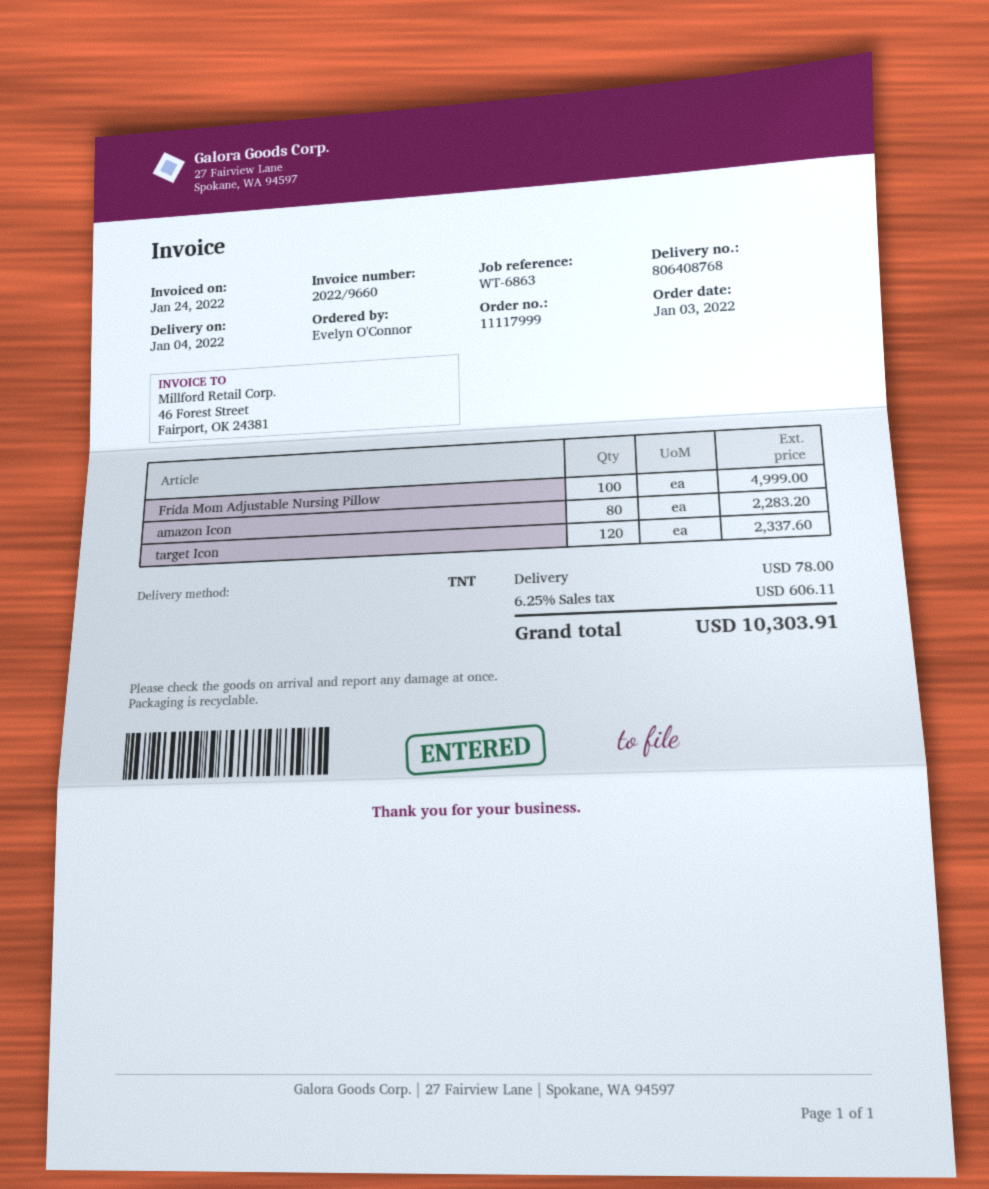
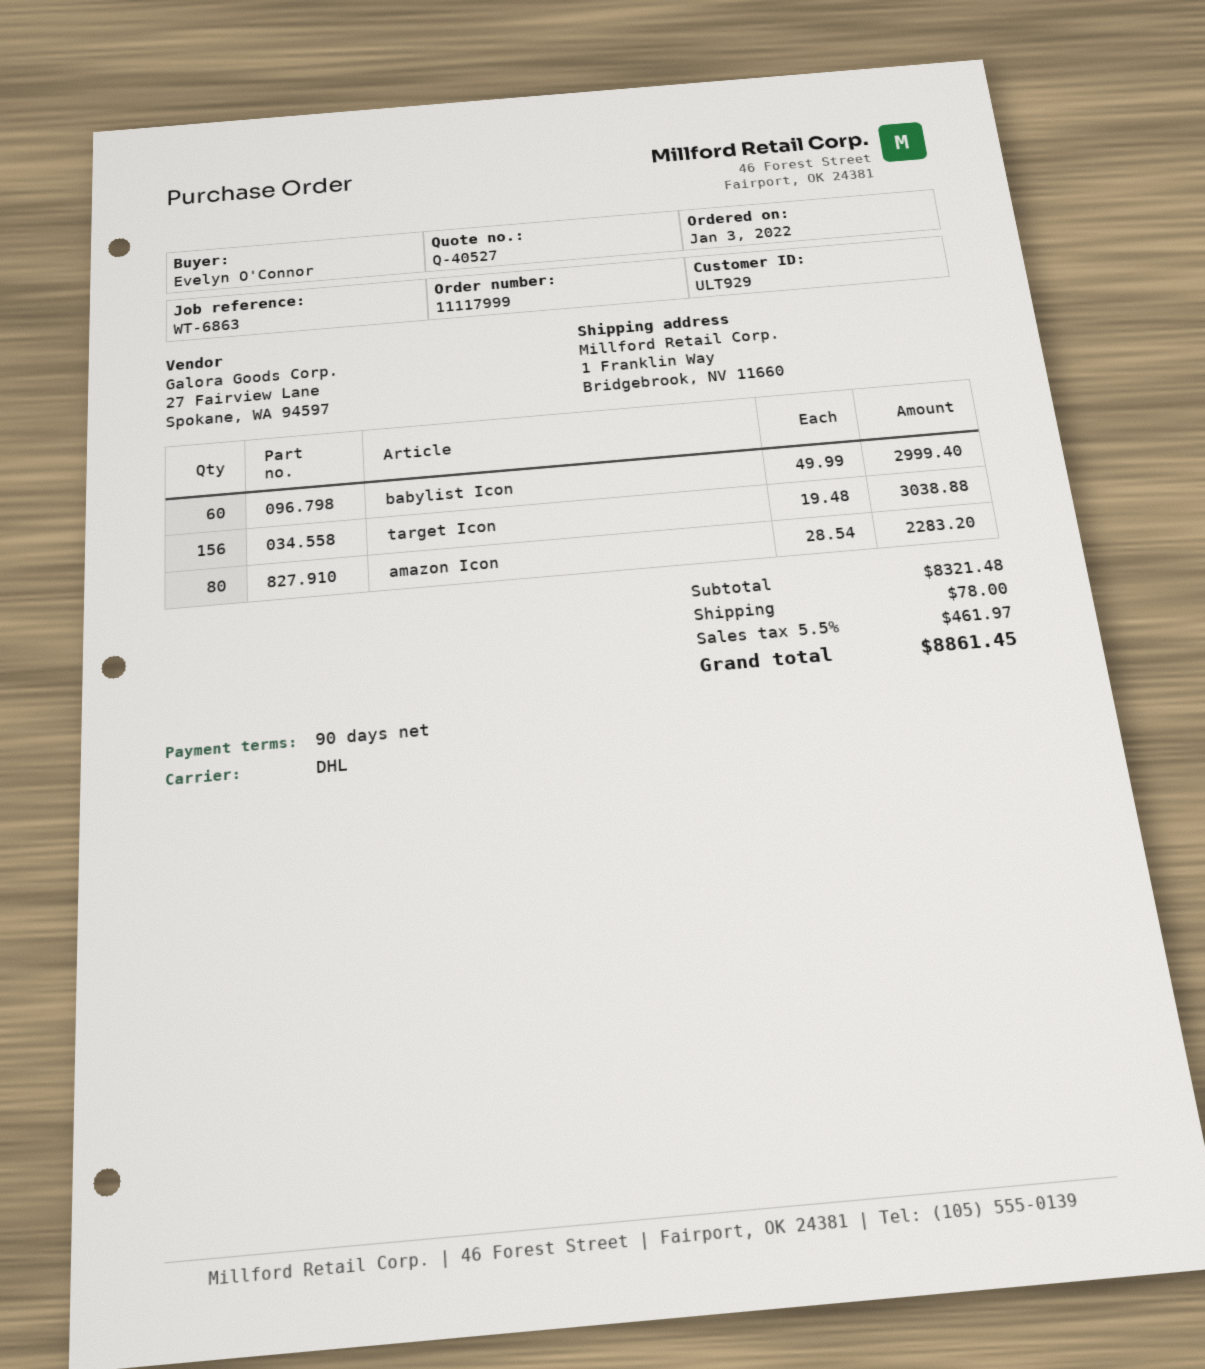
shipping method: TNT -> DHL
Frida Mom Adjustable Nursing Pillow: 100 for 4999.00 -> none
target Icon: 120 for 2337.60 -> 156 for 3038.88
babylist Icon: none -> 60 for 2999.40
tax: 6.25% = 606.11 -> 5.5% = 461.97
total: 10303.91 -> 8861.45

